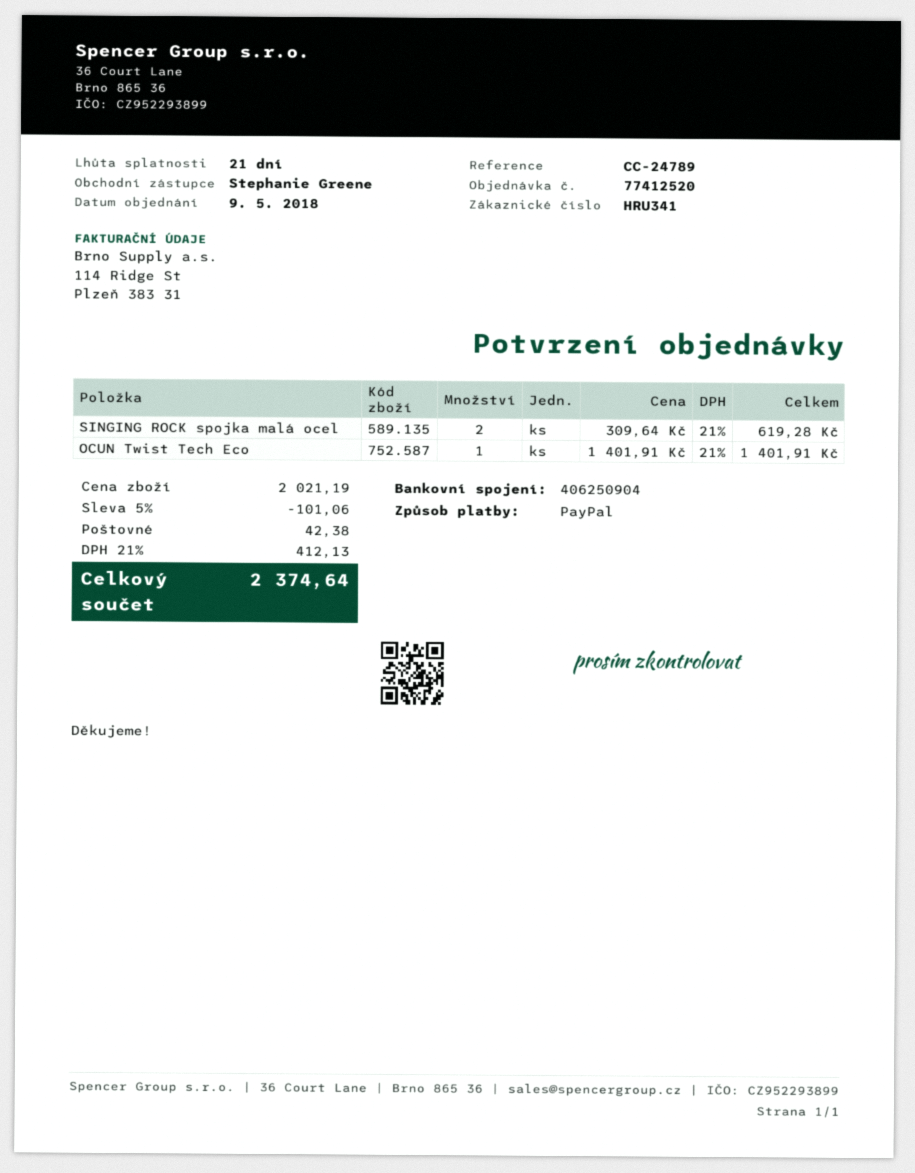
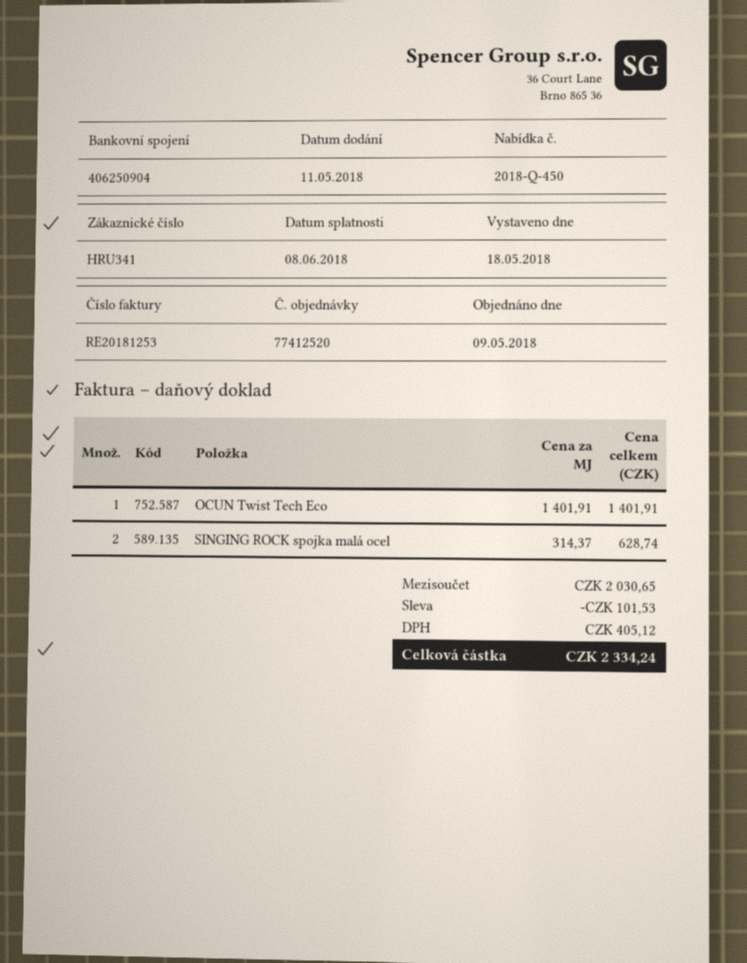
SINGING ROCK spojka malá ocel: 2 x 309.64 = 619.28 -> 2 x 314.37 = 628.74
subtotal: 2021.19 -> 2030.65
discount: 101.06 -> 101.53
shipping: 42.38 -> none
tax: 412.13 -> 405.12
total: 2374.64 -> 2334.24

